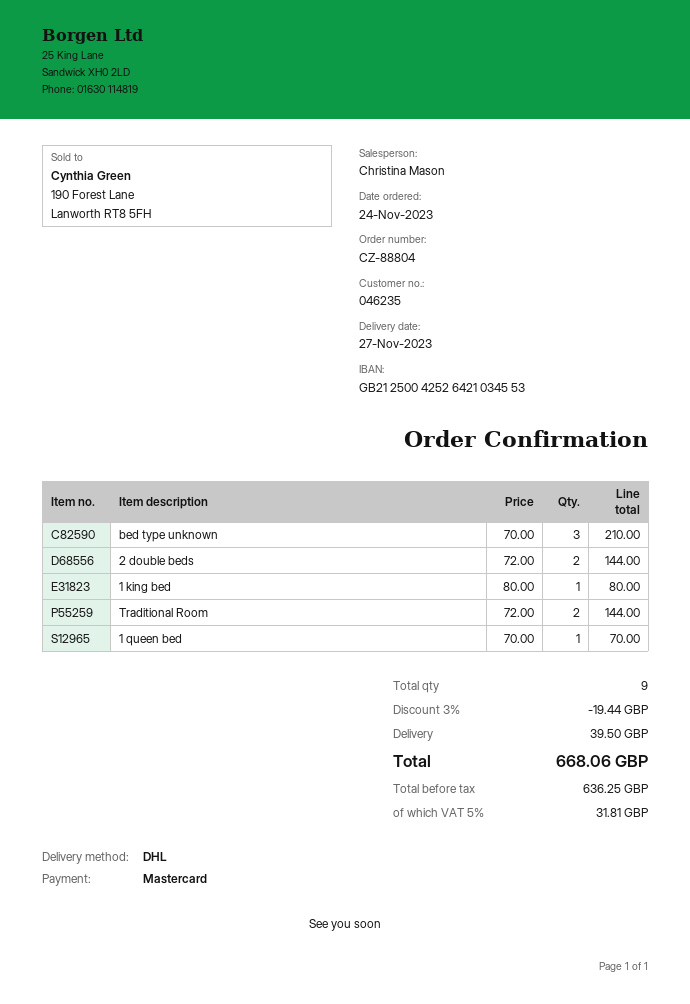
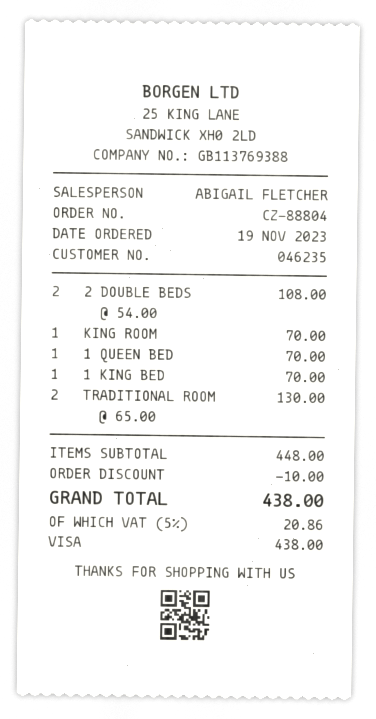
order date: 2023-11-24 -> 2023-11-19
sales rep: Christina Mason -> ABIGAIL FLETCHER
payment method: Mastercard -> Visa
bed type unknown: 3 x 70.00 = 210.00 -> none
2 double beds: 2 x 72.00 = 144.00 -> 2 x 54.00 = 108.00
1 king bed: 1 x 80.00 = 80.00 -> 1 x 70.00 = 70.00
Traditional Room: 2 x 72.00 = 144.00 -> 2 x 65.00 = 130.00
KING ROOM: none -> 1 x 70.00 = 70.00
discount: 19.44 -> 10.00
shipping: 39.50 -> none
tax: 5% = 31.81 -> 5% = 20.86
total: 668.06 -> 438.00

